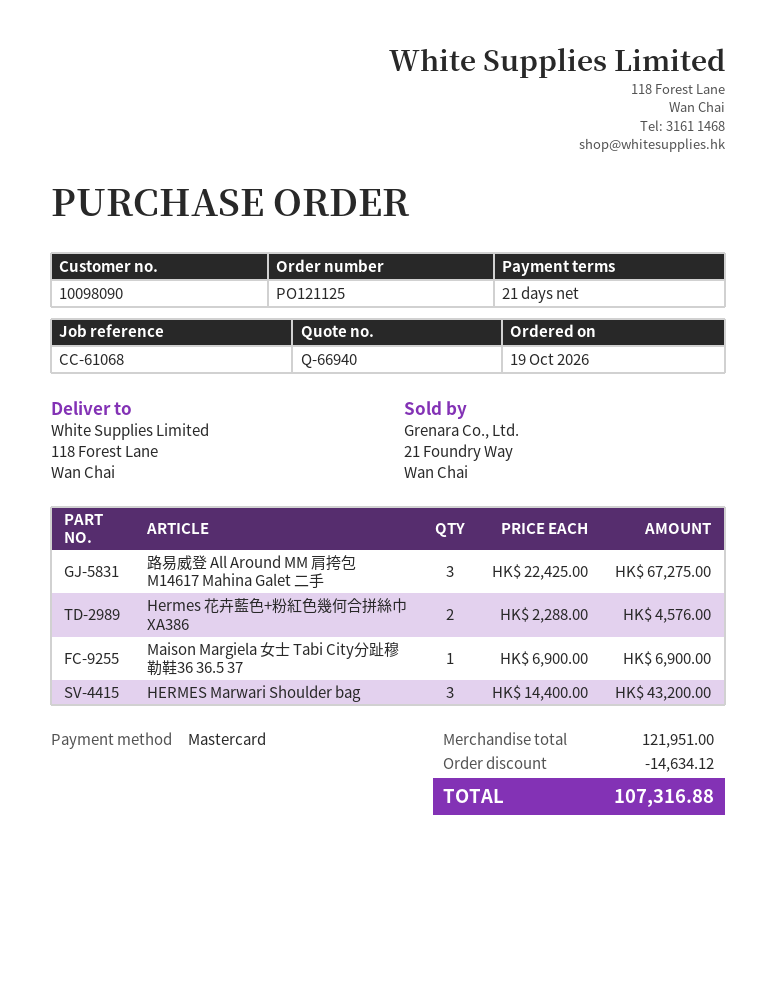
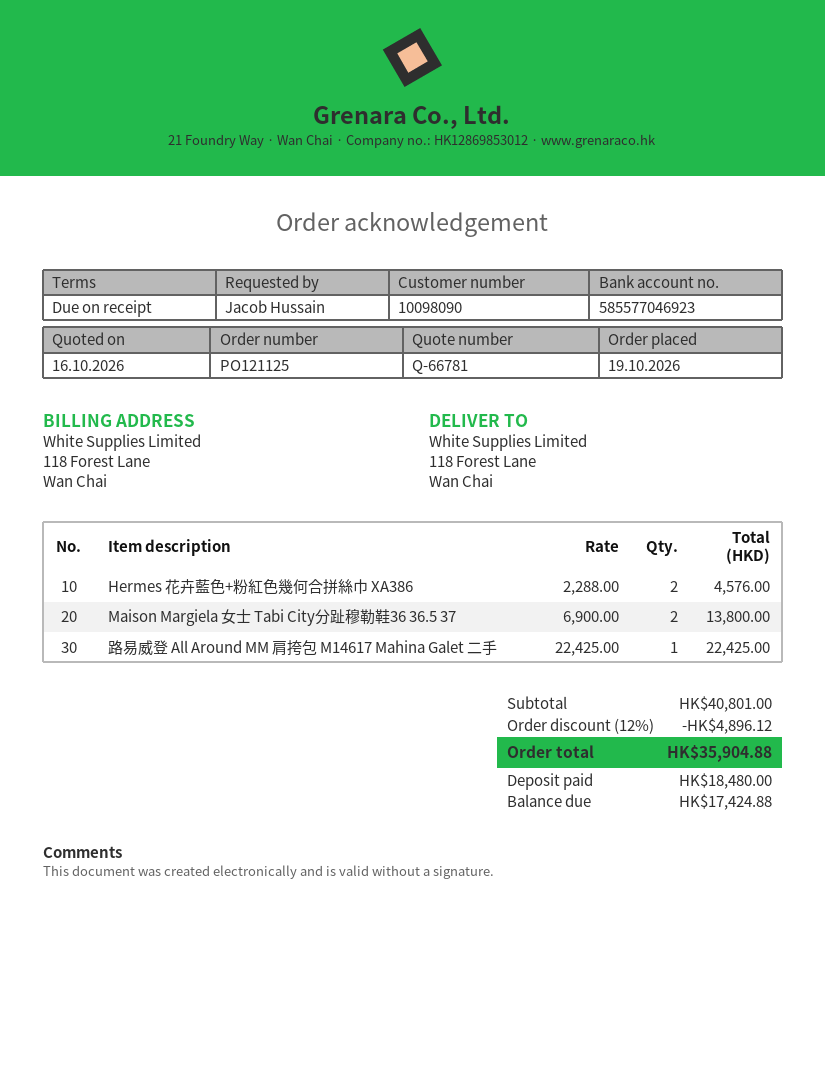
quote number: Q-66940 -> Q-66781
payment terms: 21 days -> on receipt
路易威登 All Around MM 肩挎包 M14617 Mahina Galet 二手: 3 x 22425.00 = 67275.00 -> 1 x 22425.00 = 22425.00
Maison Margiela 女士 Tabi City分趾穆勒鞋36 36.5 37: 1 x 6900.00 = 6900.00 -> 2 x 6900.00 = 13800.00
HERMES Marwari Shoulder bag: 3 x 14400.00 = 43200.00 -> none
subtotal: 121951.00 -> 40801.00
discount: 14634.12 -> 4896.12
total: 107316.88 -> 35904.88

